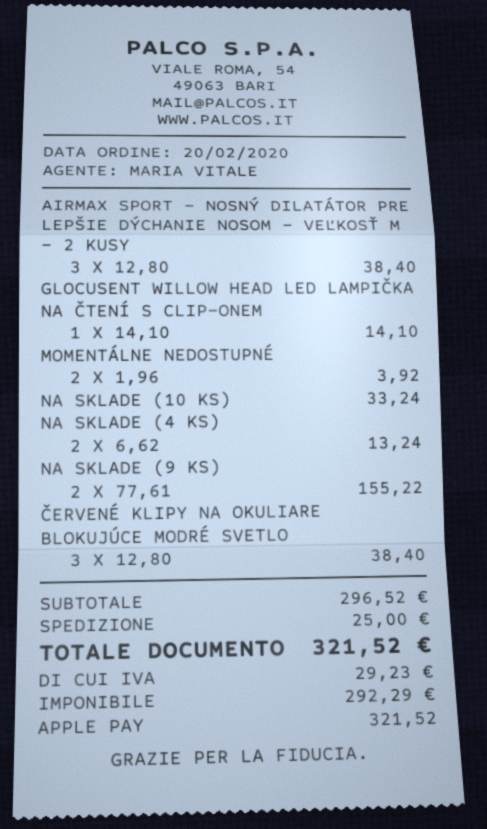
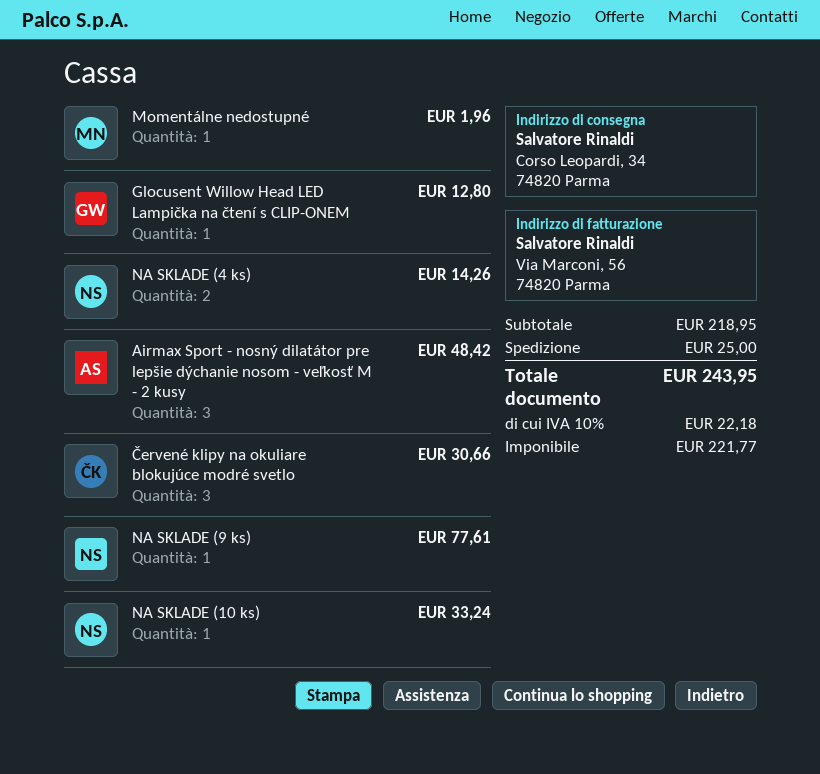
AIRMAX SPORT - NOSNÝ DILATÁTOR PRE LEPŠIE DÝCHANIE NOSOM - VEĽKOSŤ M - 2 KUSY: 3 for 38.40 -> 3 for 48.42
GLOCUSENT WILLOW HEAD LED LAMPIČKA NA ČTENÍ S CLIP-ONEM: 1 for 14.10 -> 1 for 12.80
MOMENTÁLNE NEDOSTUPNÉ: 2 for 3.92 -> 1 for 1.96
NA SKLADE (4 KS): 2 for 13.24 -> 2 for 14.26
NA SKLADE (9 KS): 2 for 155.22 -> 1 for 77.61
ČERVENÉ KLIPY NA OKULIARE BLOKUJÚCE MODRÉ SVETLO: 3 for 38.40 -> 3 for 30.66
subtotal: 296.52 -> 218.95
net: 292.29 -> 221.77
tax: 29.23 -> 22.18
total: 321.52 -> 243.95

